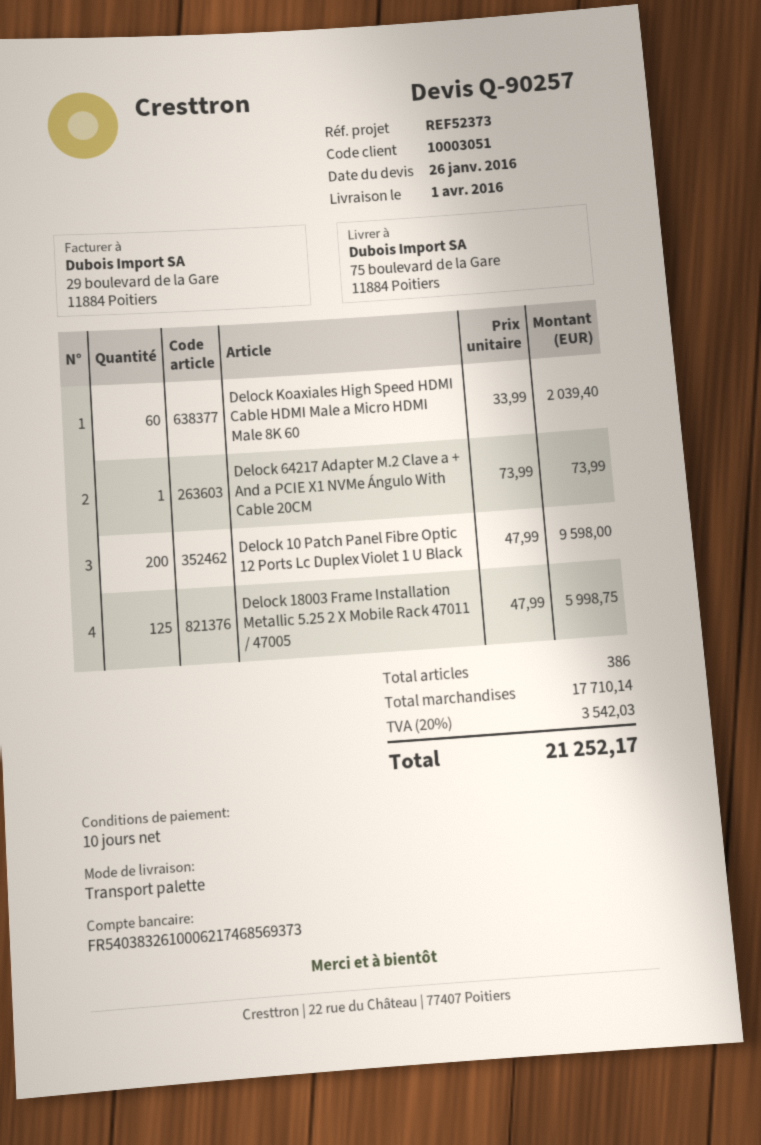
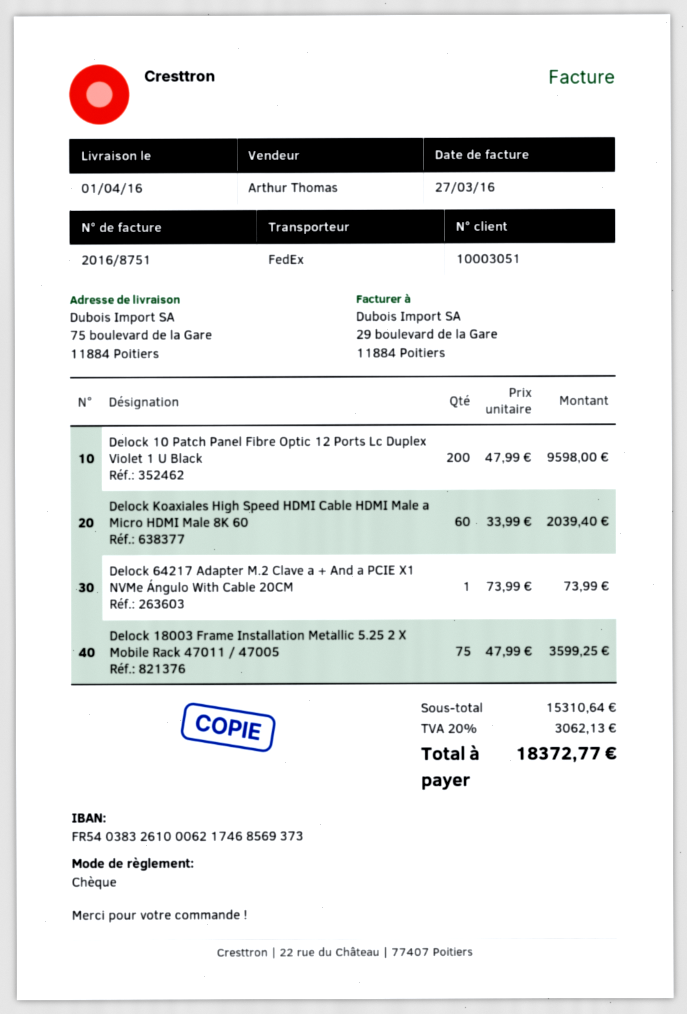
shipping method: pallet freight -> FedEx
Delock 18003 Frame Installation Metallic 5.25 2 X Mobile Rack 47011 / 47005: 125 x 47.99 = 5998.75 -> 75 x 47.99 = 3599.25
subtotal: 17710.14 -> 15310.64
tax: 20% = 3542.03 -> 20% = 3062.13
total: 21252.17 -> 18372.77

